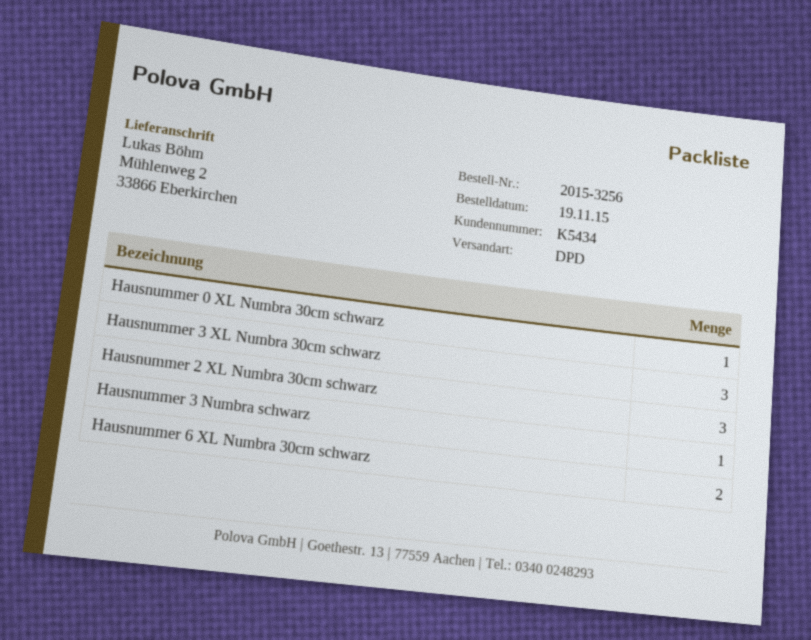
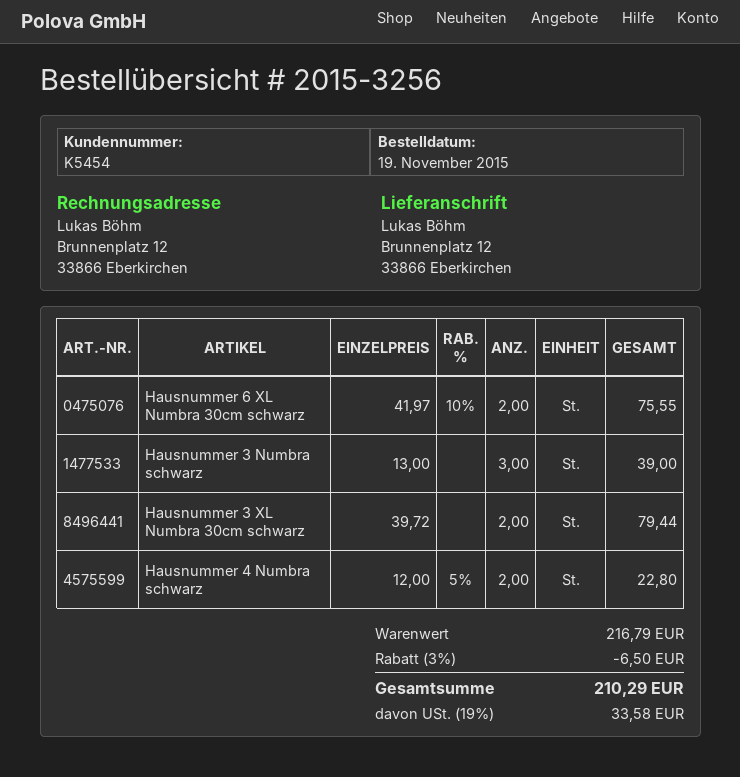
customer number: K5434 -> K5454
ship to: Mühlenweg 2, 33866 Eberkirchen -> Brunnenplatz 12, 33866 Eberkirchen
Hausnummer 0 XL Numbra 30cm schwarz: 1 -> none
Hausnummer 3 XL Numbra 30cm schwarz: 3 -> 2
Hausnummer 2 XL Numbra 30cm schwarz: 3 -> none
Hausnummer 3 Numbra schwarz: 1 -> 3
Hausnummer 4 Numbra schwarz: none -> 2

